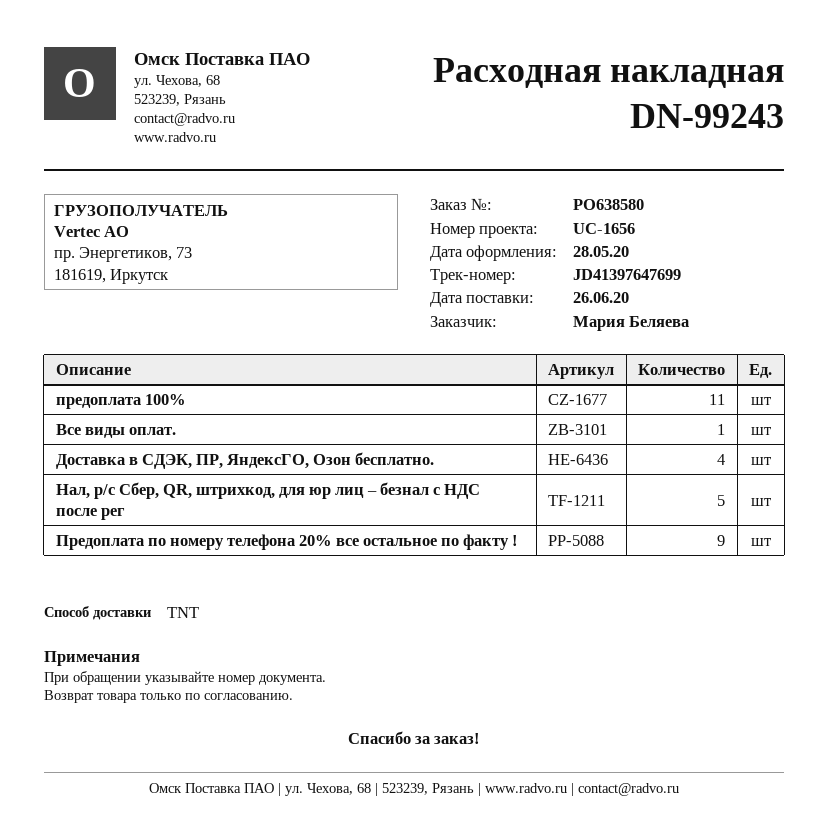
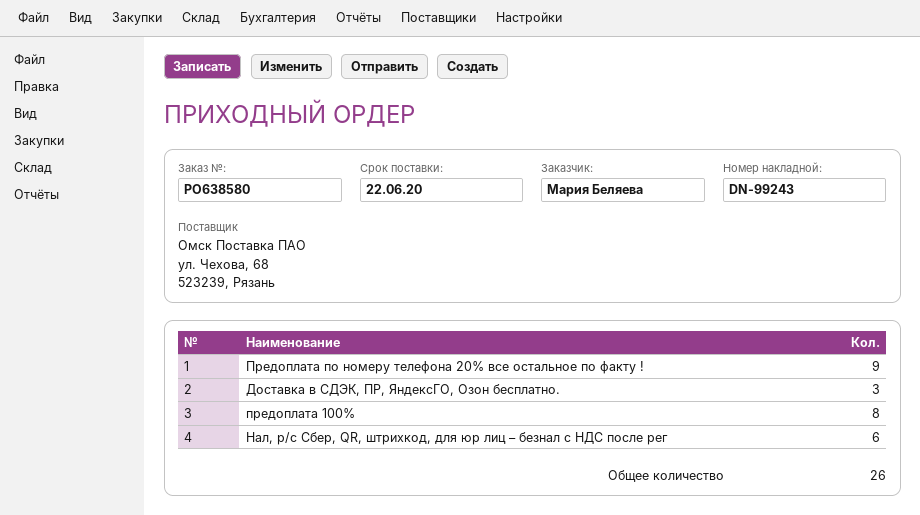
delivery date: 2020-06-26 -> 2020-06-22
предоплата 100%: 11 -> 8
Все виды оплат.: 1 -> none
Доставка в СДЭК, ПР, ЯндексГО, Озон бесплатно.: 4 -> 3
Нал, р/с Сбер, QR, штрихкод, для юр лиц – безнал с НДС после рег: 5 -> 6

